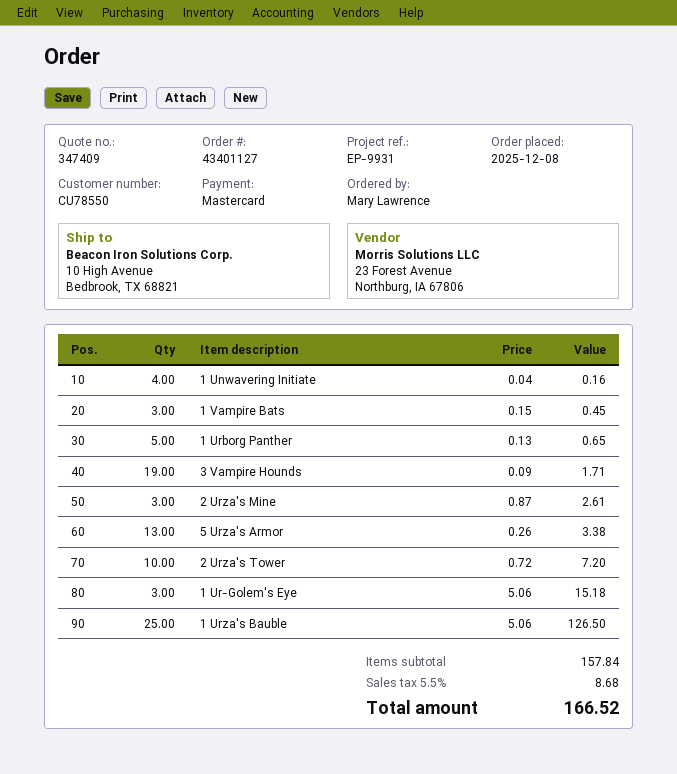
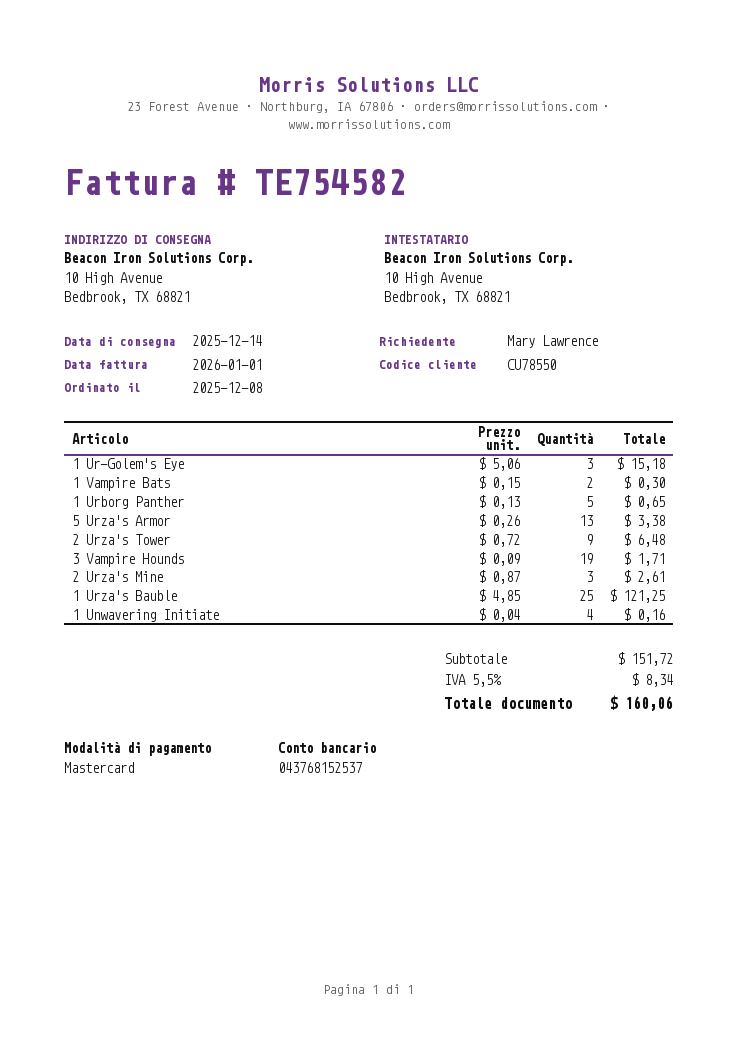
1 Vampire Bats: 3 x 0.15 = 0.45 -> 2 x 0.15 = 0.30
2 Urza's Tower: 10 x 0.72 = 7.20 -> 9 x 0.72 = 6.48
1 Urza's Bauble: 25 x 5.06 = 126.50 -> 25 x 4.85 = 121.25
subtotal: 157.84 -> 151.72
tax: 5.5% = 8.68 -> 5.5% = 8.34
total: 166.52 -> 160.06

